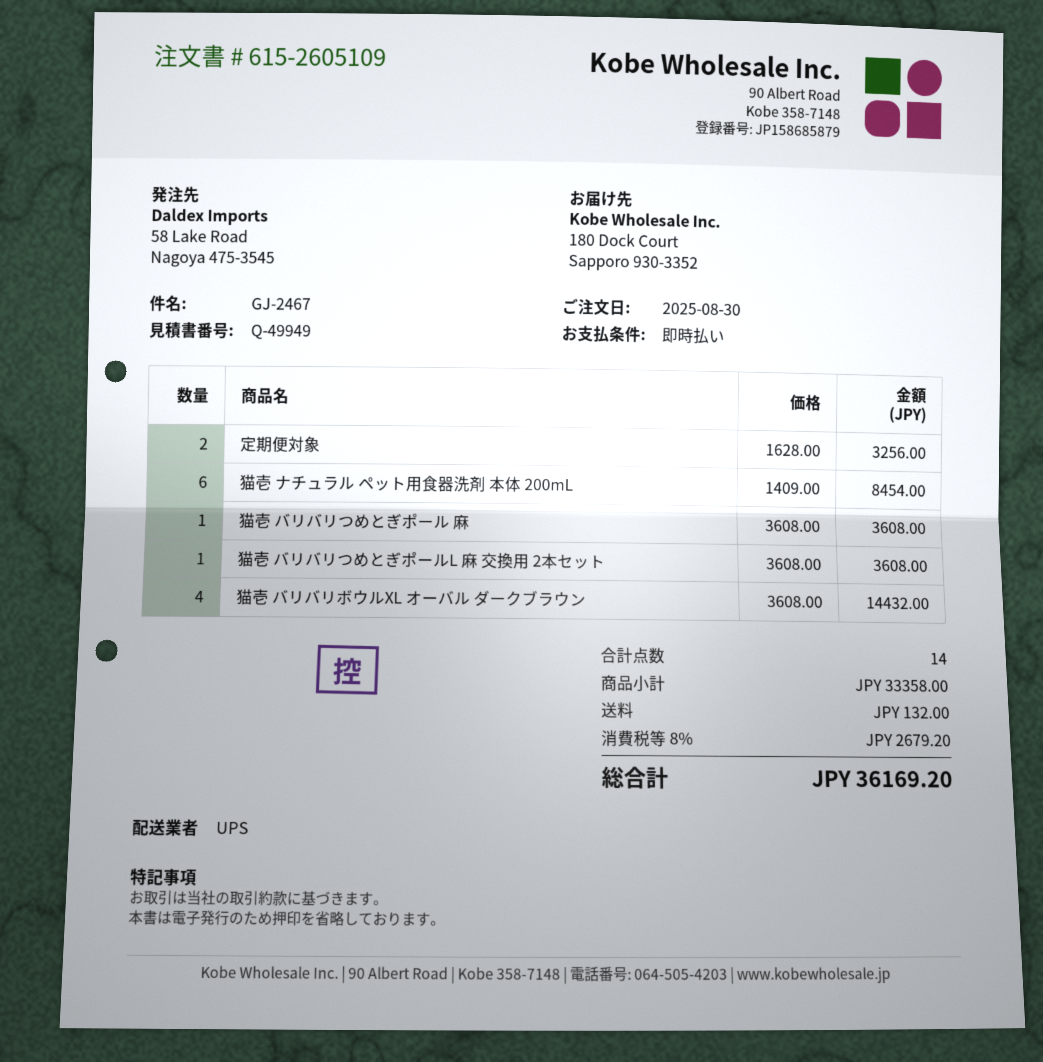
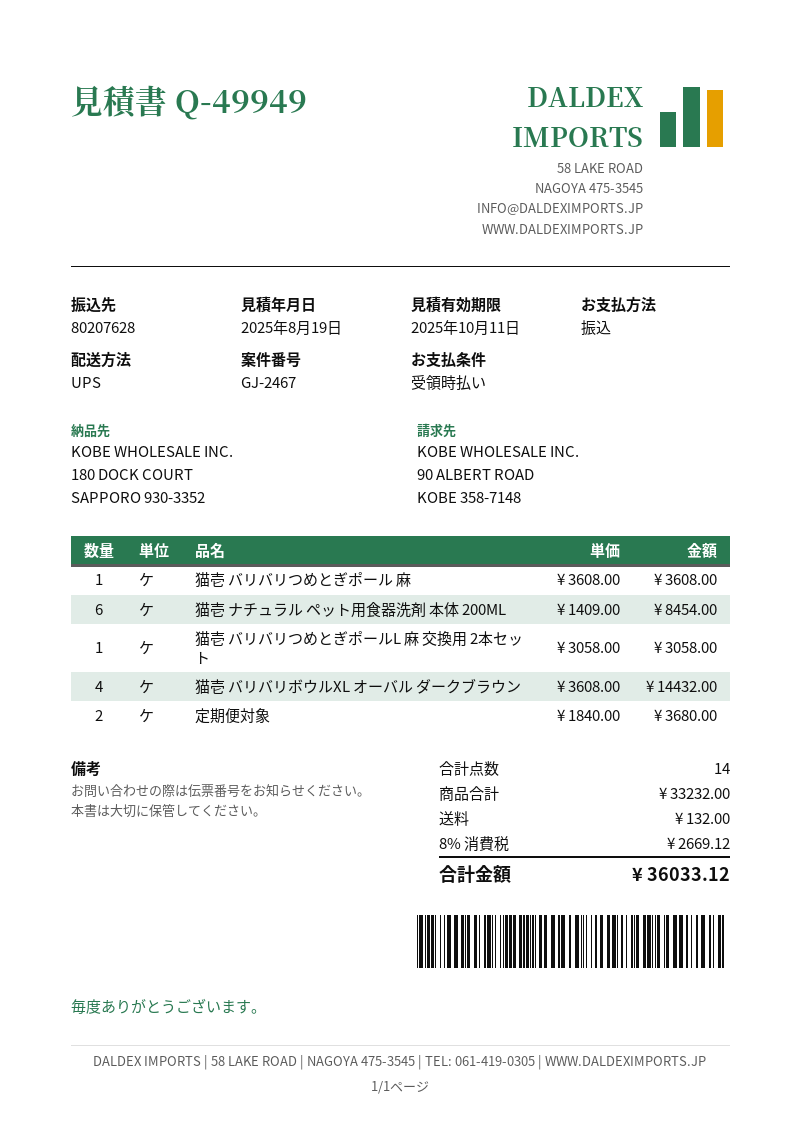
定期便対象: 2 x 1628.00 = 3256.00 -> 2 x 1840.00 = 3680.00
猫壱 バリバリつめとぎポールL 麻 交換用 2本セット: 1 x 3608.00 = 3608.00 -> 1 x 3058.00 = 3058.00
subtotal: 33358.00 -> 33232.00
tax: 8% = 2679.20 -> 8% = 2669.12
total: 36169.20 -> 36033.12

